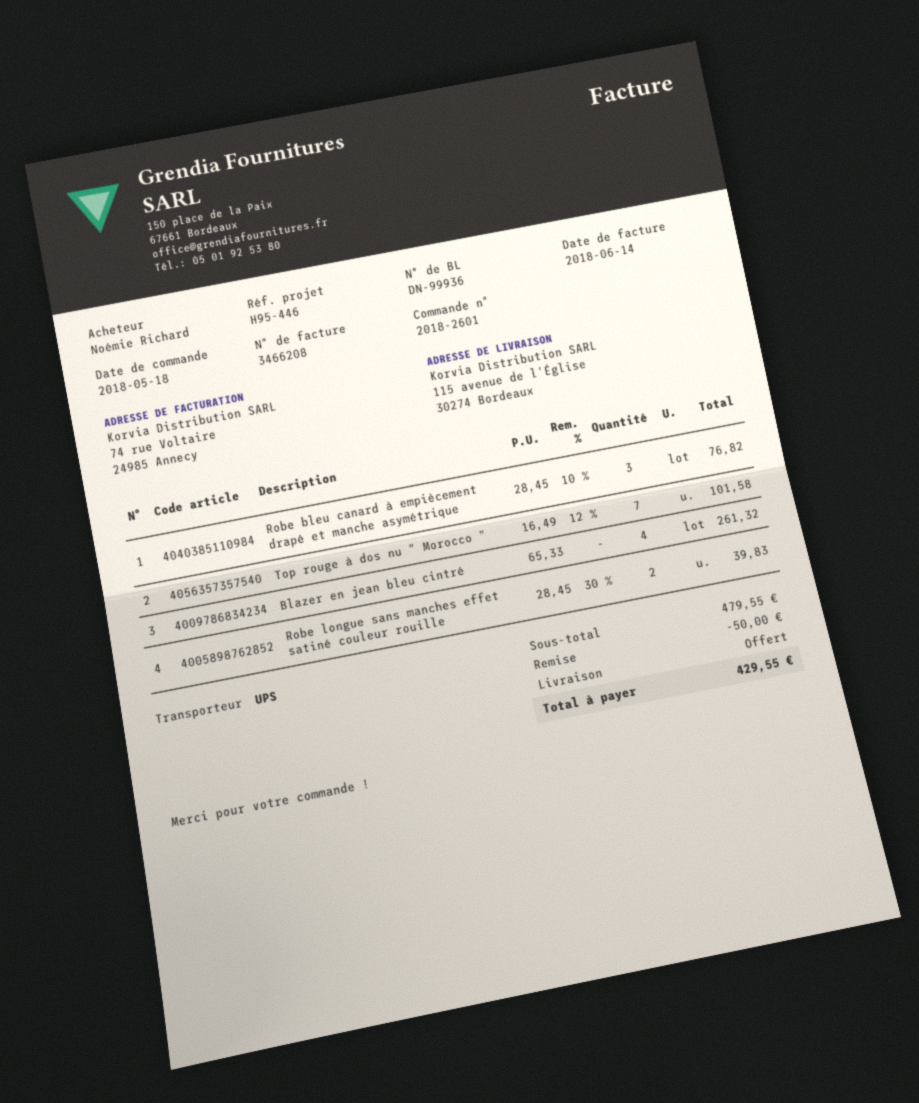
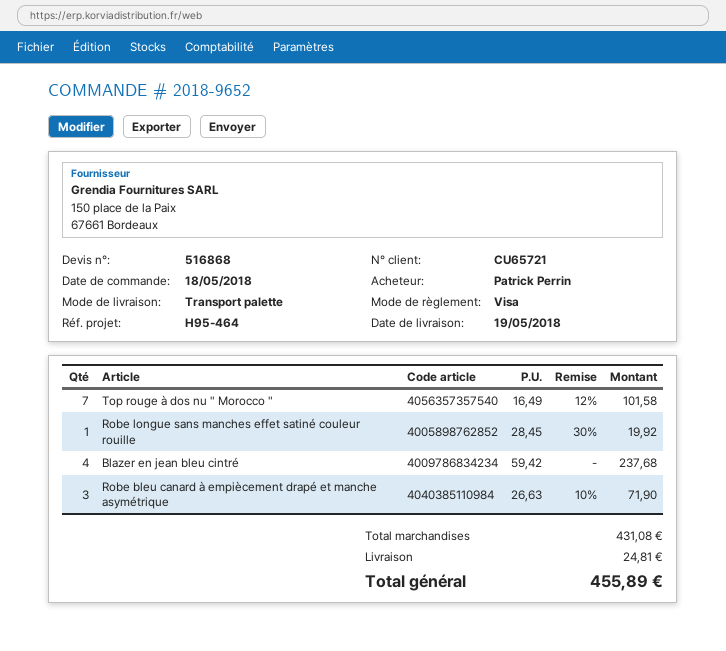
order number: 2018-2601 -> 2018-9652
reference: H95-446 -> H95-464
ordered by: Noémie Richard -> Patrick Perrin
shipping method: UPS -> pallet freight
Robe bleu canard à empiècement drapé et manche asymétrique: 3 x 28.45 - 10% = 76.82 -> 3 x 26.63 - 10% = 71.90
Blazer en jean bleu cintré: 4 x 65.33 = 261.32 -> 4 x 59.42 = 237.68
Robe longue sans manches effet satiné couleur rouille: 2 x 28.45 - 30% = 39.83 -> 1 x 28.45 - 30% = 19.92
subtotal: 479.55 -> 431.08
discount: 50.00 -> none
shipping: 0.00 -> 24.81
total: 429.55 -> 455.89

